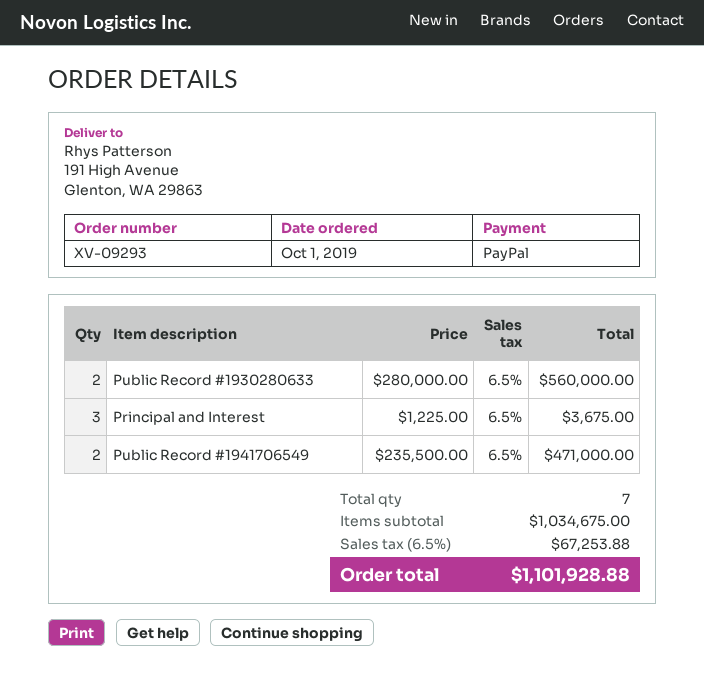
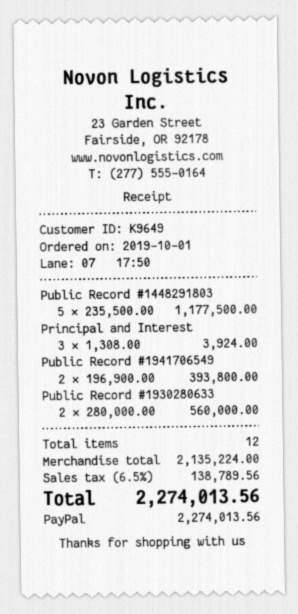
Principal and Interest: 3 x 1225.00 = 3675.00 -> 3 x 1308.00 = 3924.00
Public Record #1941706549: 2 x 235500.00 = 471000.00 -> 2 x 196900.00 = 393800.00
Public Record #1448291803: none -> 5 x 235500.00 = 1177500.00
total quantity: 7 -> 12
subtotal: 1034675.00 -> 2135224.00
tax: 6.5% = 67253.88 -> 6.5% = 138789.56
total: 1101928.88 -> 2274013.56

